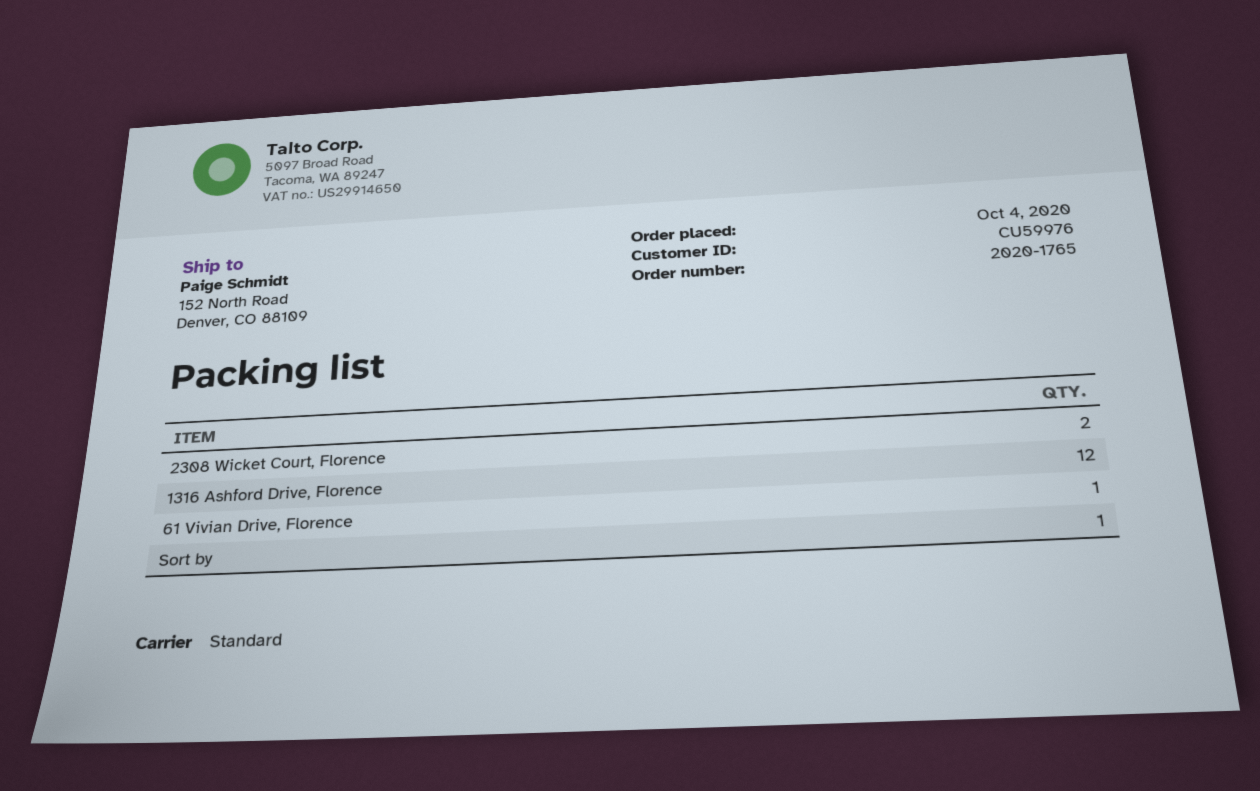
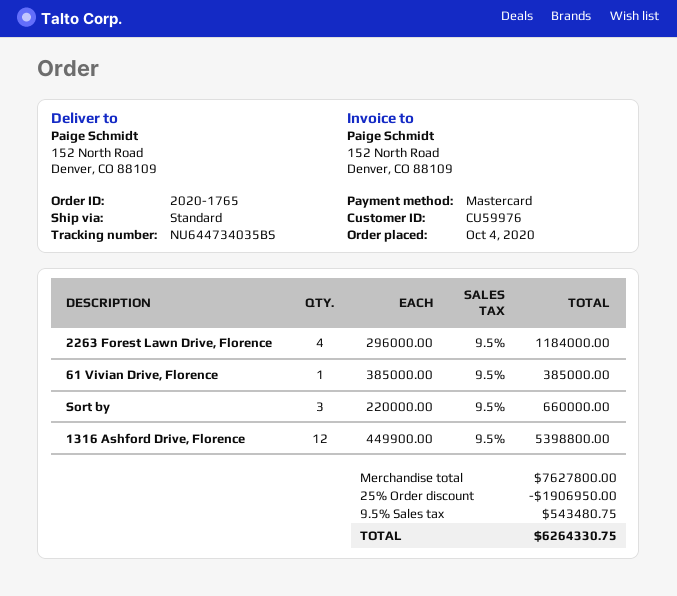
2308 Wicket Court, Florence: 2 -> none
Sort by: 1 -> 3
2263 Forest Lawn Drive, Florence: none -> 4

